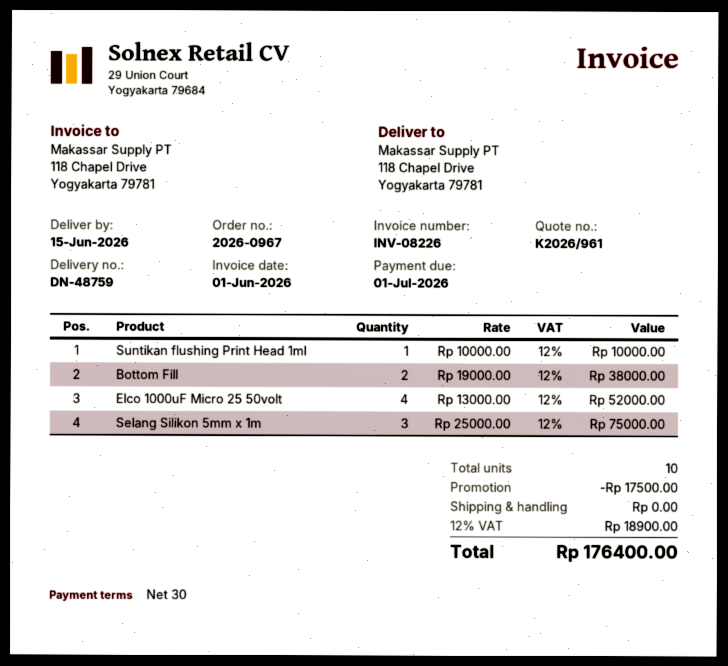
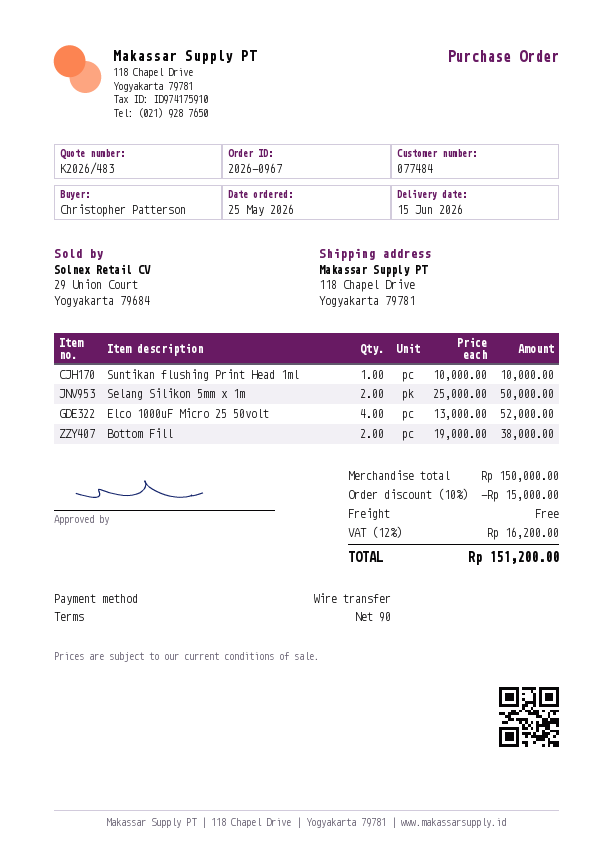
quote number: K2026/961 -> K2026/483
payment terms: 30 days -> 90 days
Selang Silikon 5mm x 1m: 3 x 25000.00 = 75000.00 -> 2 x 25000.00 = 50000.00
discount: 17500.00 -> 15000.00
tax: 12% = 18900.00 -> 12% = 16200.00
total: 176400.00 -> 151200.00

